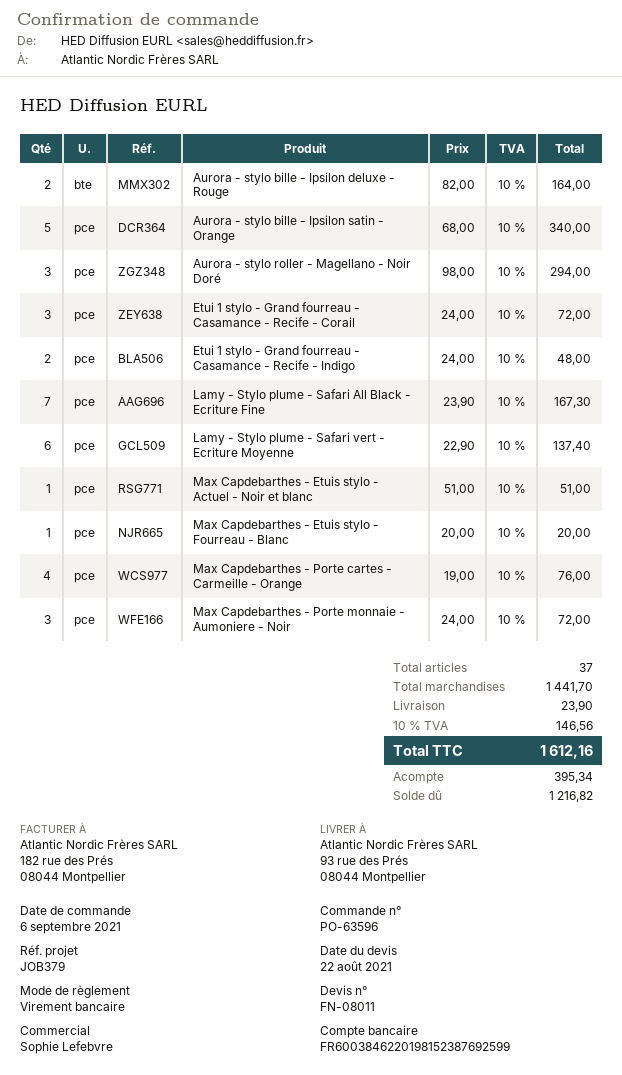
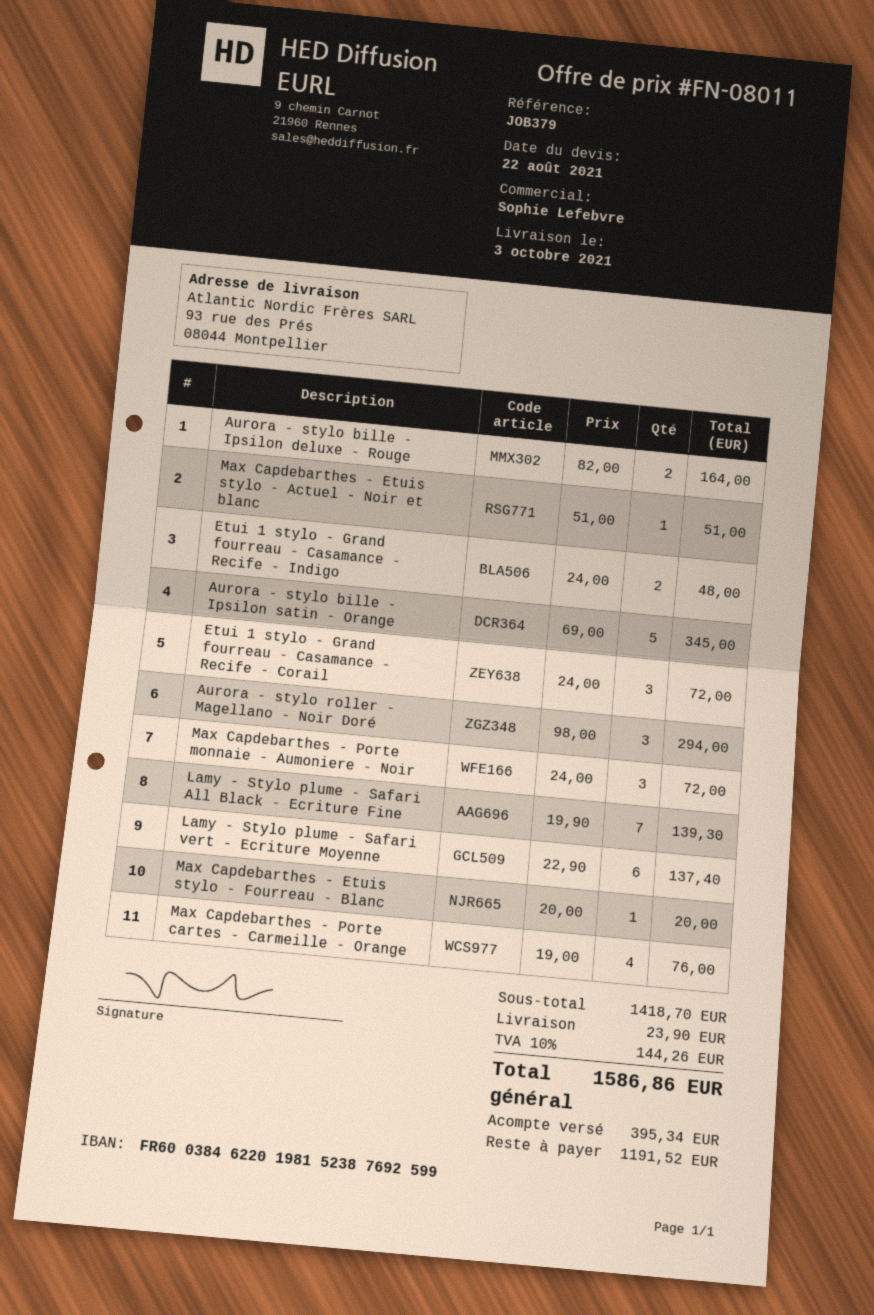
Aurora - stylo bille - Ipsilon satin - Orange: 5 x 68.00 = 340.00 -> 5 x 69.00 = 345.00
Lamy - Stylo plume - Safari All Black - Ecriture Fine: 7 x 23.90 = 167.30 -> 7 x 19.90 = 139.30
subtotal: 1441.70 -> 1418.70
tax: 10% = 146.56 -> 10% = 144.26
total: 1612.16 -> 1586.86
balance: 1216.82 -> 1191.52

